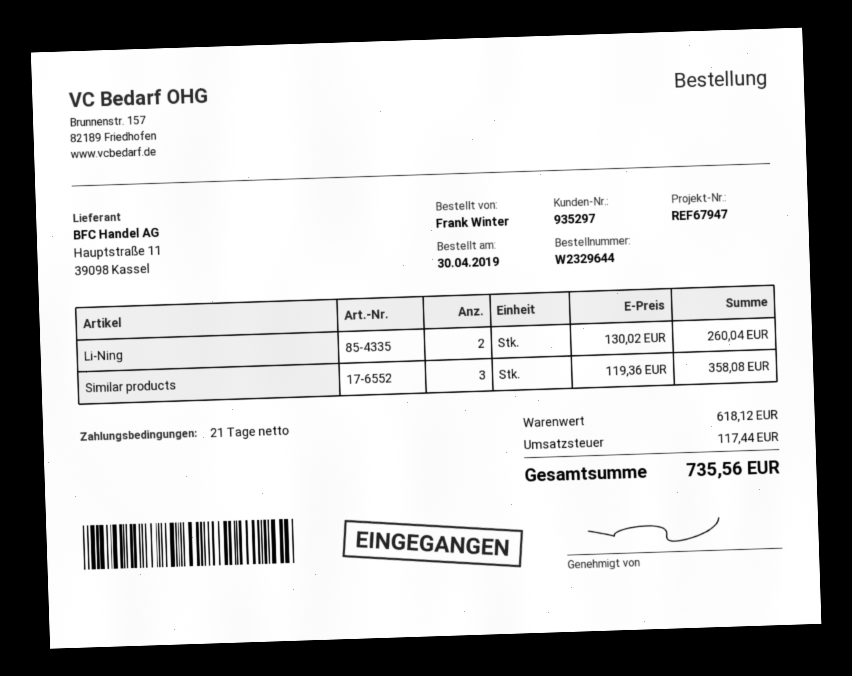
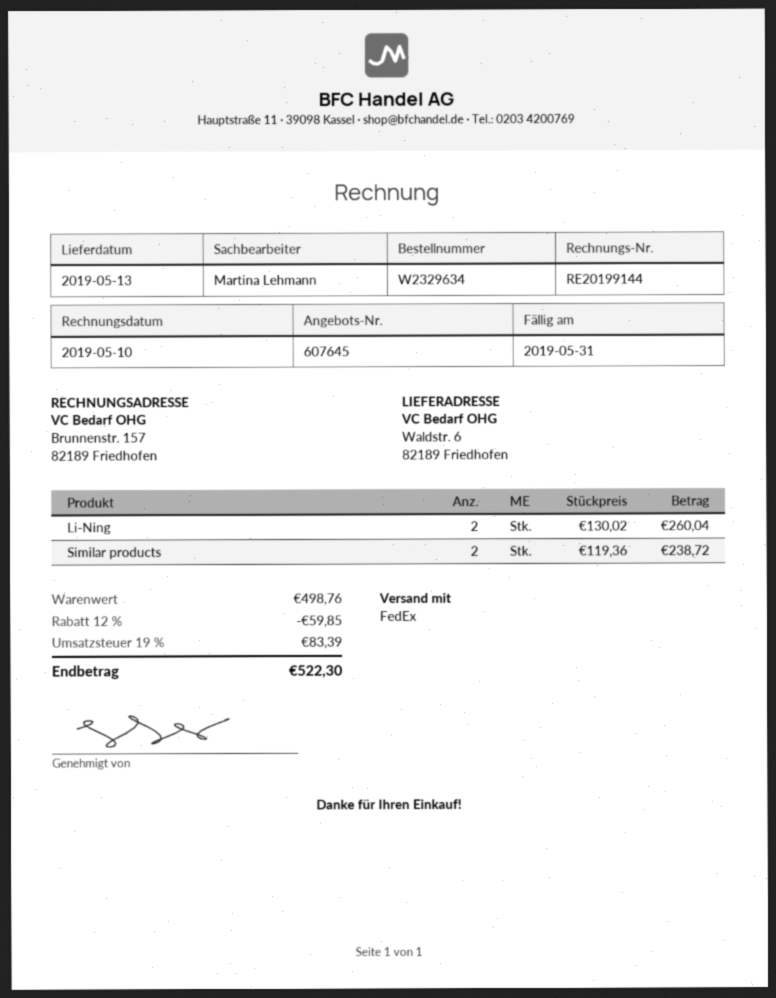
order number: W2329644 -> W2329634
Similar products: 3 x 119.36 = 358.08 -> 2 x 119.36 = 238.72
subtotal: 618.12 -> 498.76
discount: none -> 12% = 59.85
tax: 117.44 -> 83.39
total: 735.56 -> 522.30

